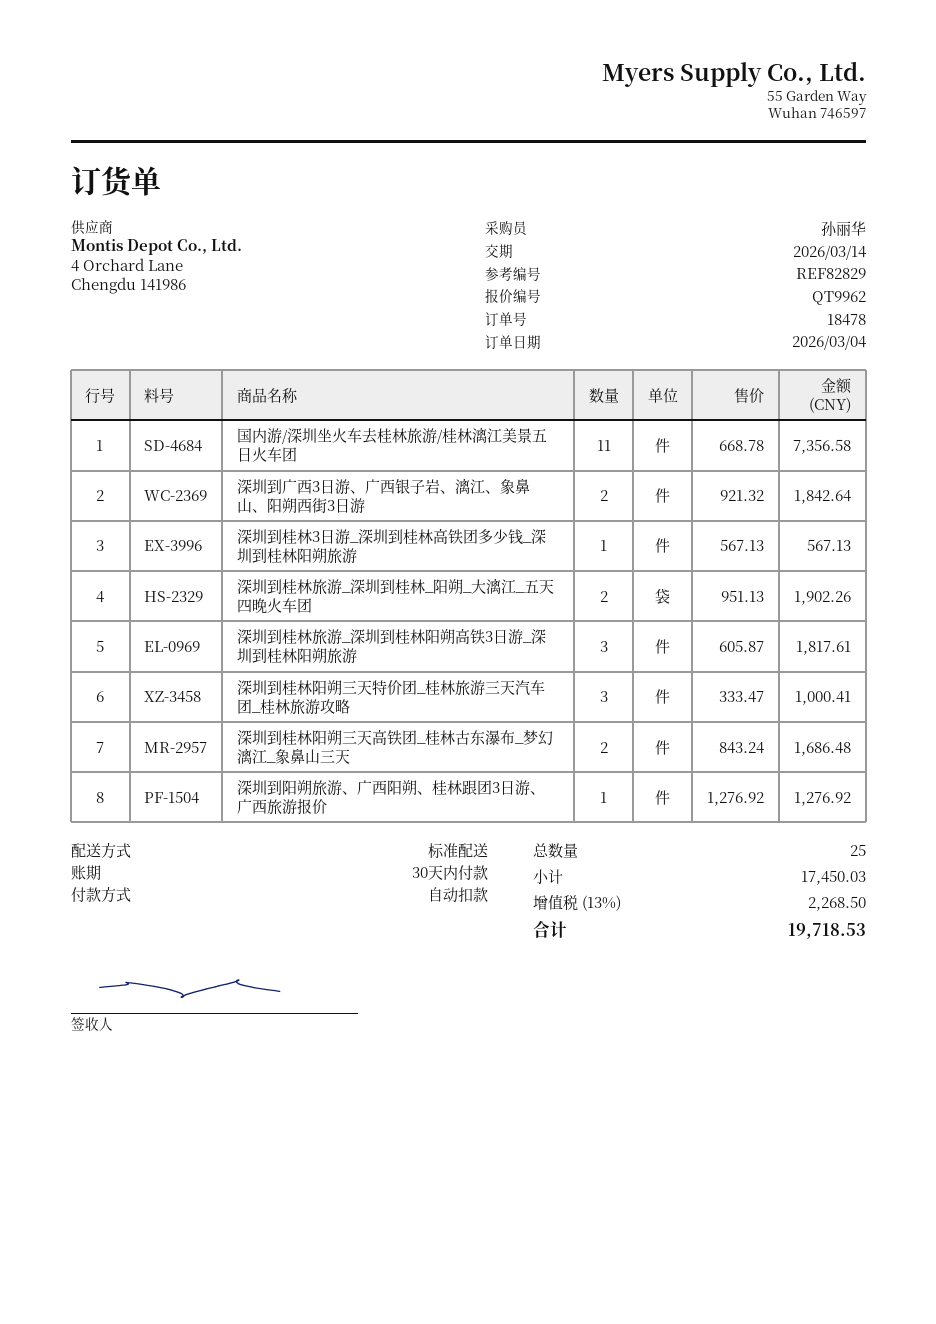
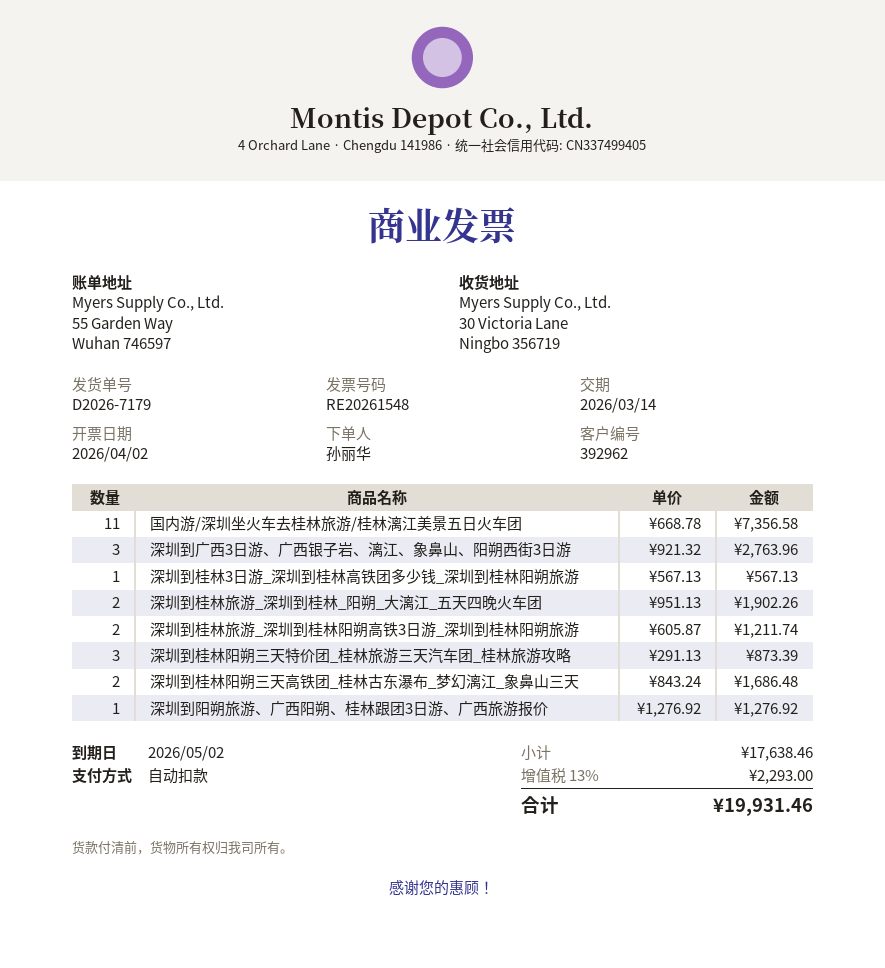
深圳到广西3日游、广西银子岩、漓江、象鼻山、阳朔西街3日游: 2 x 921.32 = 1842.64 -> 3 x 921.32 = 2763.96
深圳到桂林旅游_深圳到桂林阳朔高铁3日游_深圳到桂林阳朔旅游: 3 x 605.87 = 1817.61 -> 2 x 605.87 = 1211.74
深圳到桂林阳朔三天特价团_桂林旅游三天汽车团_桂林旅游攻略: 3 x 333.47 = 1000.41 -> 3 x 291.13 = 873.39
subtotal: 17450.03 -> 17638.46
tax: 13% = 2268.50 -> 13% = 2293.00
total: 19718.53 -> 19931.46

